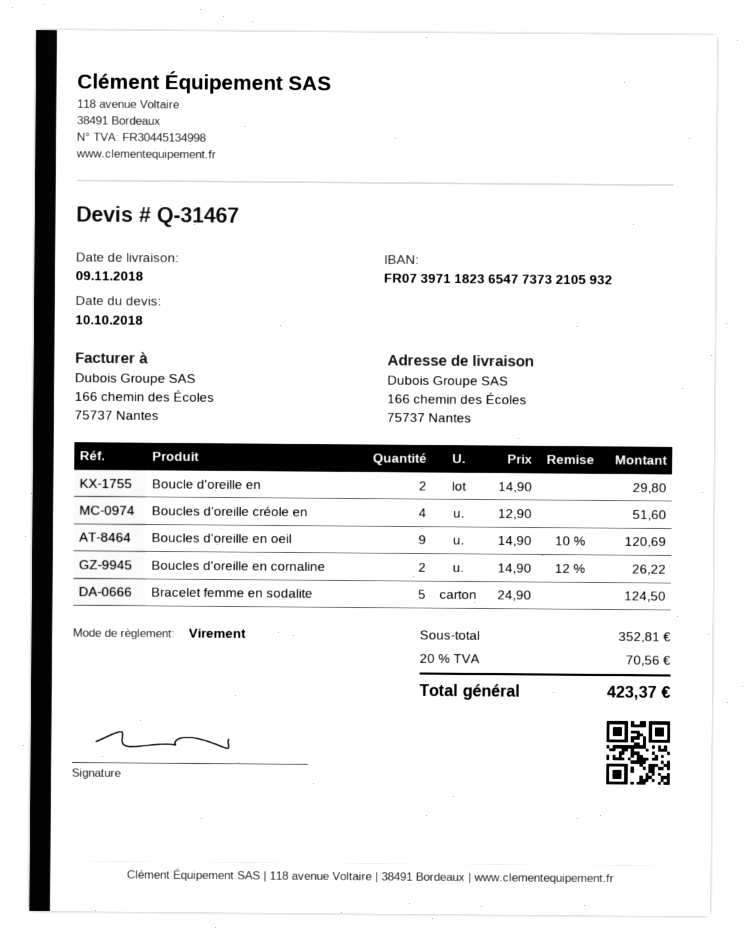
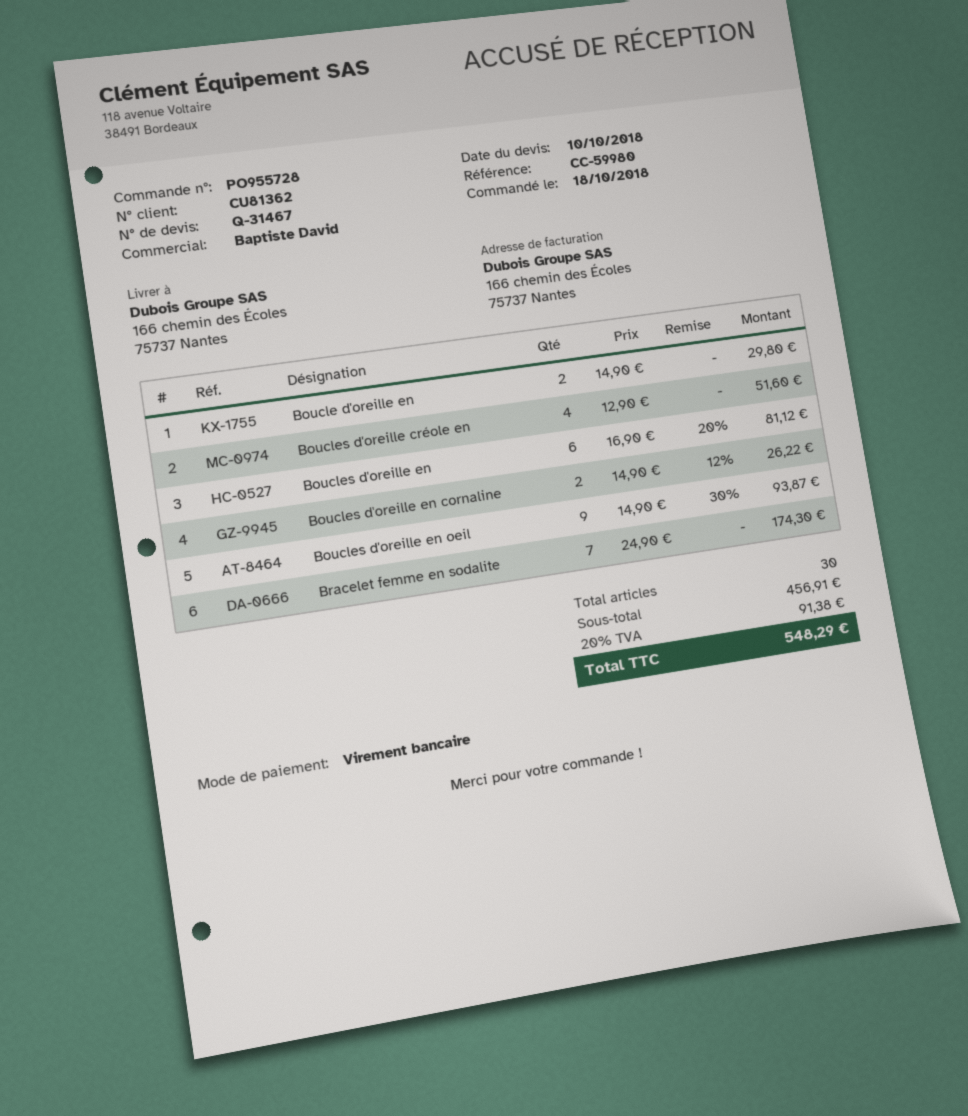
Boucles d'oreille en oeil: 9 x 14.90 - 10% = 120.69 -> 9 x 14.90 - 30% = 93.87
Bracelet femme en sodalite: 5 x 24.90 = 124.50 -> 7 x 24.90 = 174.30
Boucles d'oreille en: none -> 6 x 16.90 - 20% = 81.12
subtotal: 352.81 -> 456.91
tax: 20% = 70.56 -> 20% = 91.38
total: 423.37 -> 548.29

